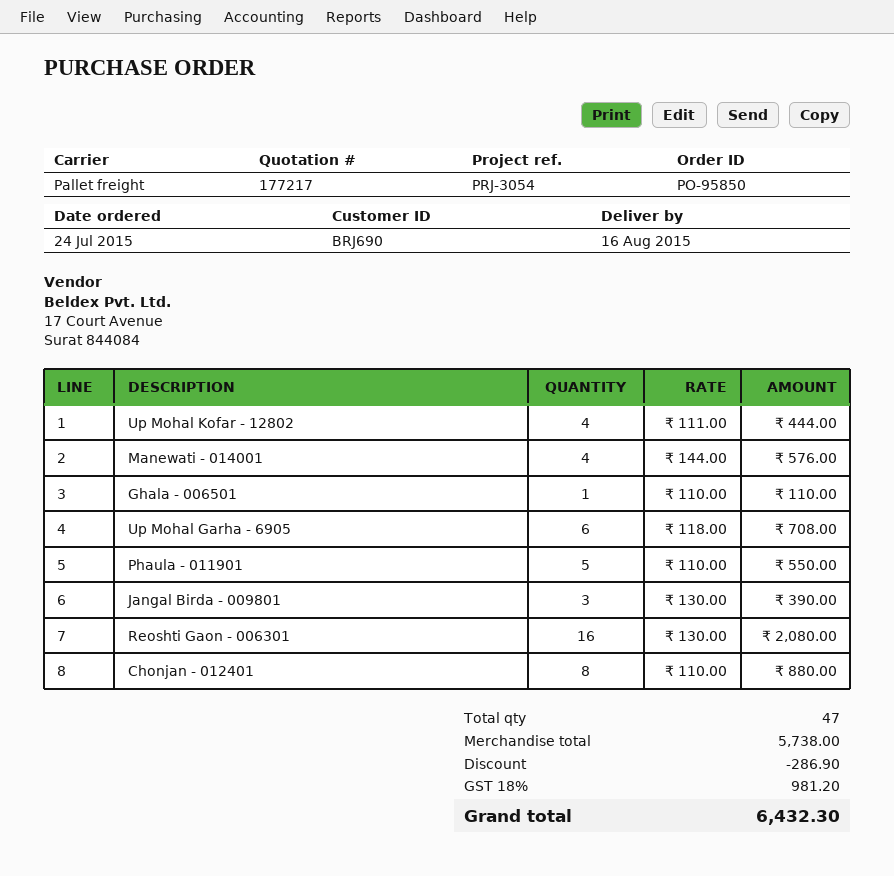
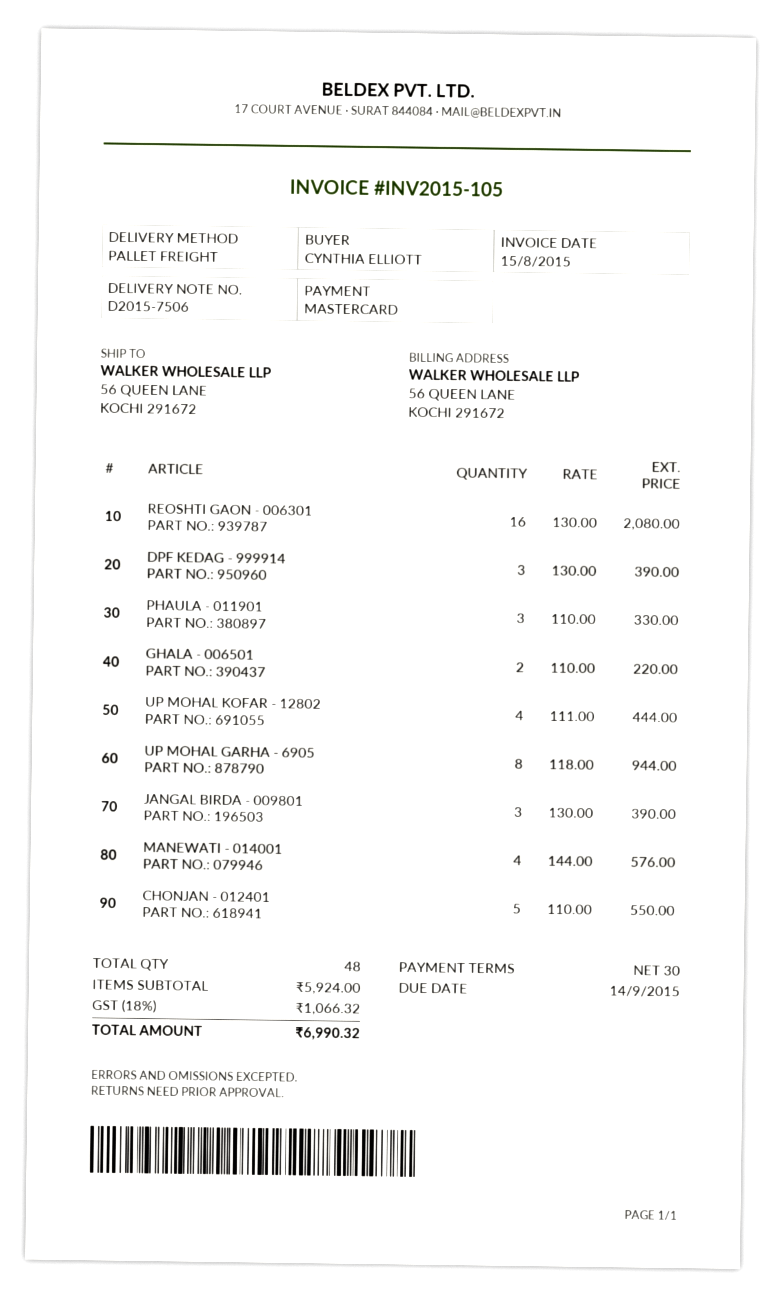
Ghala - 006501: 1 x 110.00 = 110.00 -> 2 x 110.00 = 220.00
Up Mohal Garha - 6905: 6 x 118.00 = 708.00 -> 8 x 118.00 = 944.00
Phaula - 011901: 5 x 110.00 = 550.00 -> 3 x 110.00 = 330.00
Chonjan - 012401: 8 x 110.00 = 880.00 -> 5 x 110.00 = 550.00
DPF KEDAG - 999914: none -> 3 x 130.00 = 390.00
total quantity: 47 -> 48
subtotal: 5738.00 -> 5924.00
discount: 286.90 -> none
tax: 18% = 981.20 -> 18% = 1066.32
total: 6432.30 -> 6990.32

